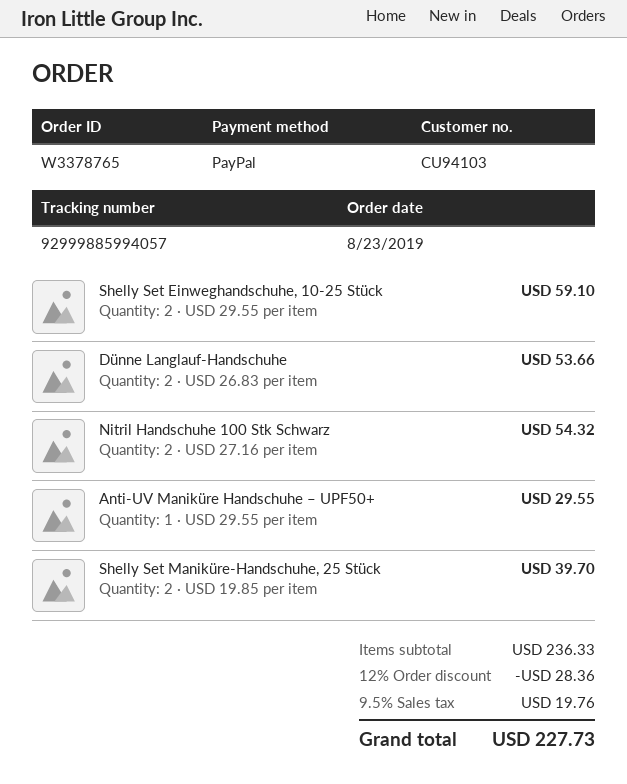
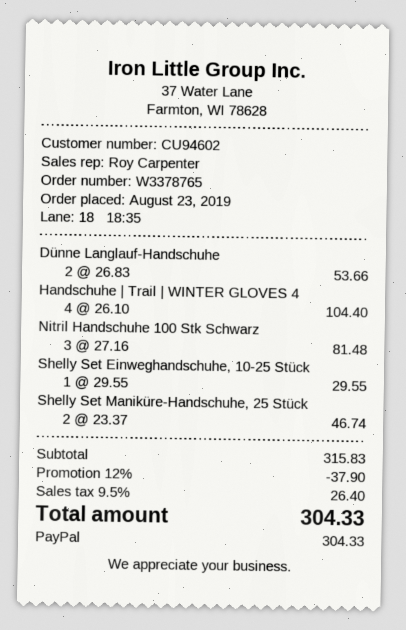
customer number: CU94103 -> CU94602
Shelly Set Einweghandschuhe, 10-25 Stück: 2 x 29.55 = 59.10 -> 1 x 29.55 = 29.55
Nitril Handschuhe 100 Stk Schwarz: 2 x 27.16 = 54.32 -> 3 x 27.16 = 81.48
Anti-UV Maniküre Handschuhe – UPF50+: 1 x 29.55 = 29.55 -> none
Shelly Set Maniküre-Handschuhe, 25 Stück: 2 x 19.85 = 39.70 -> 2 x 23.37 = 46.74
Handschuhe | Trail | WINTER GLOVES 4: none -> 4 x 26.10 = 104.40
subtotal: 236.33 -> 315.83
discount: 12% = 28.36 -> 12% = 37.90
tax: 9.5% = 19.76 -> 9.5% = 26.40
total: 227.73 -> 304.33

